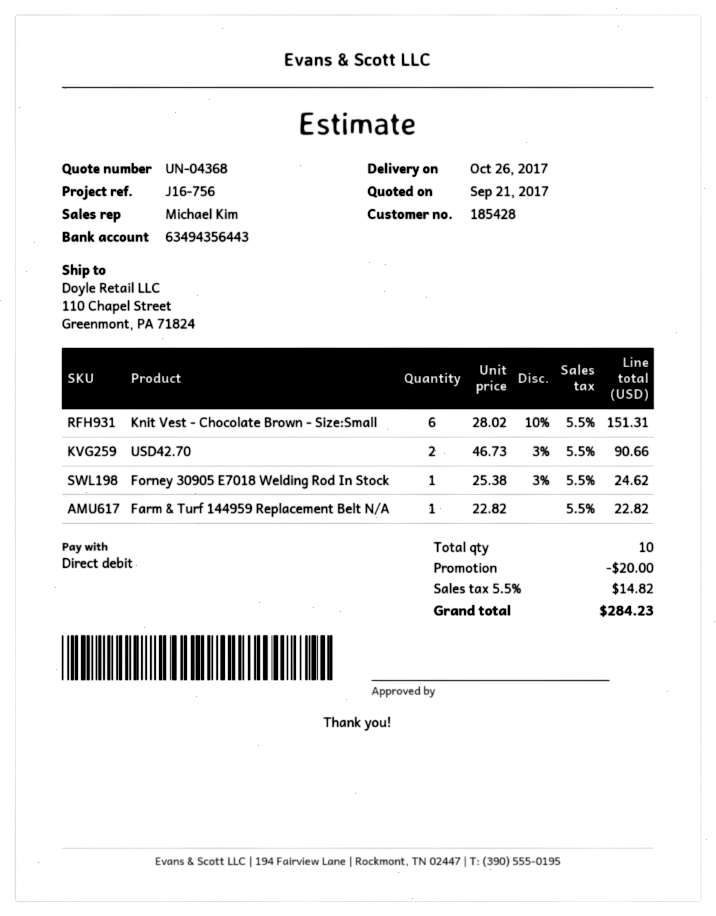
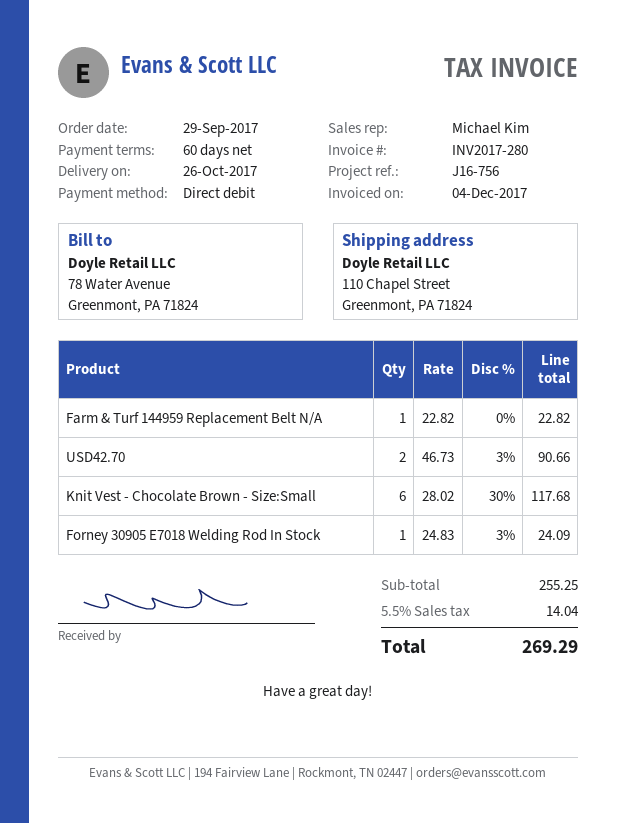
Knit Vest - Chocolate Brown - Size:Small: 6 x 28.02 - 10% = 151.31 -> 6 x 28.02 - 30% = 117.68
Forney 30905 E7018 Welding Rod In Stock: 1 x 25.38 - 3% = 24.62 -> 1 x 24.83 - 3% = 24.09
discount: 20.00 -> none
tax: 5.5% = 14.82 -> 5.5% = 14.04
total: 284.23 -> 269.29

